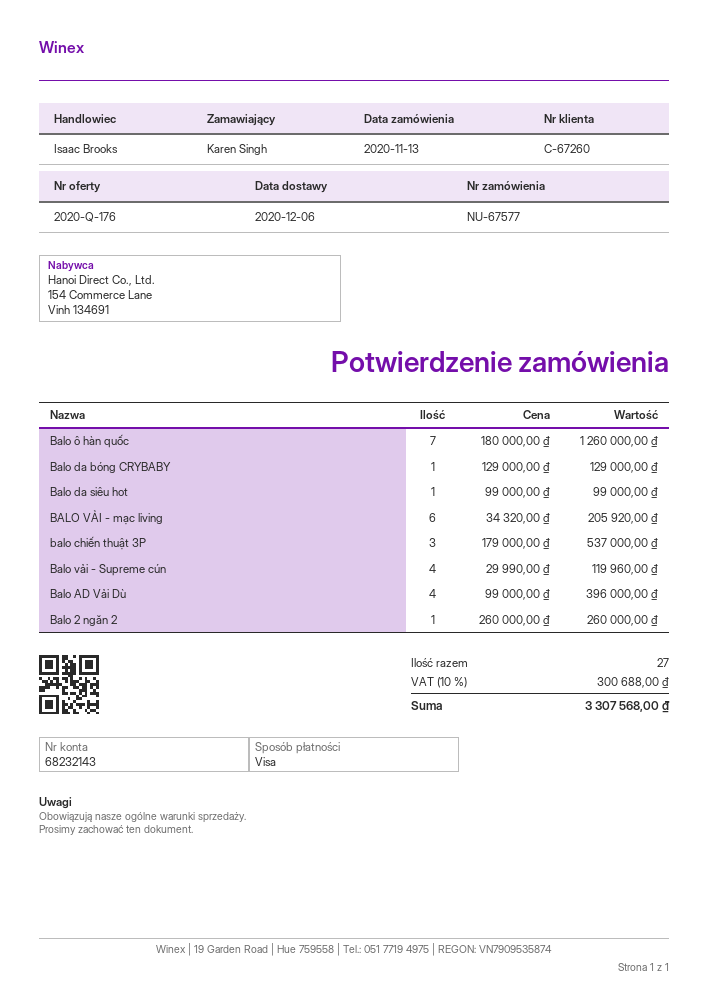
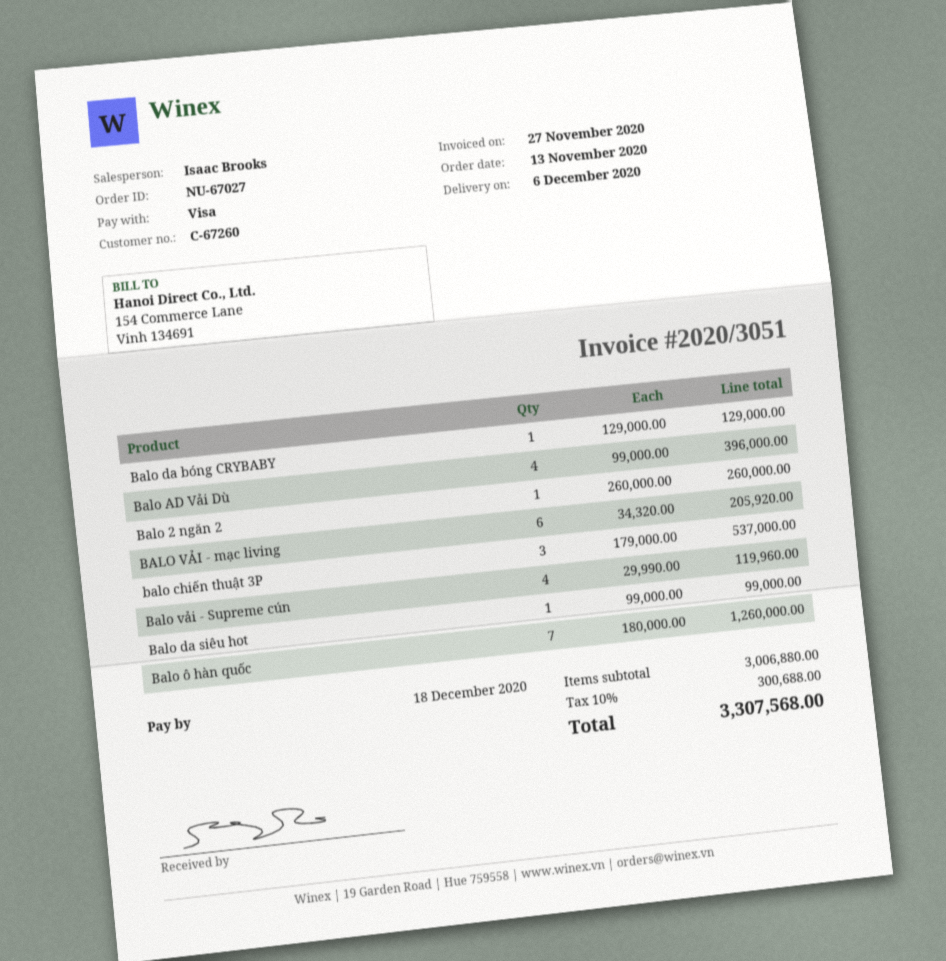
order number: NU-67577 -> NU-67027

